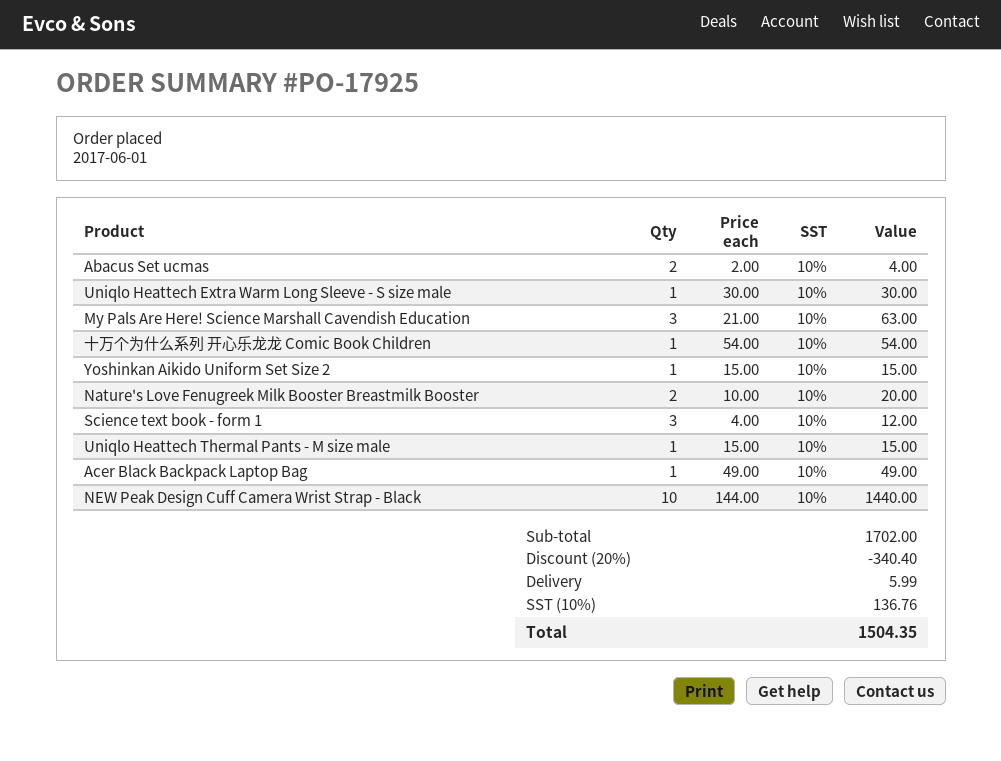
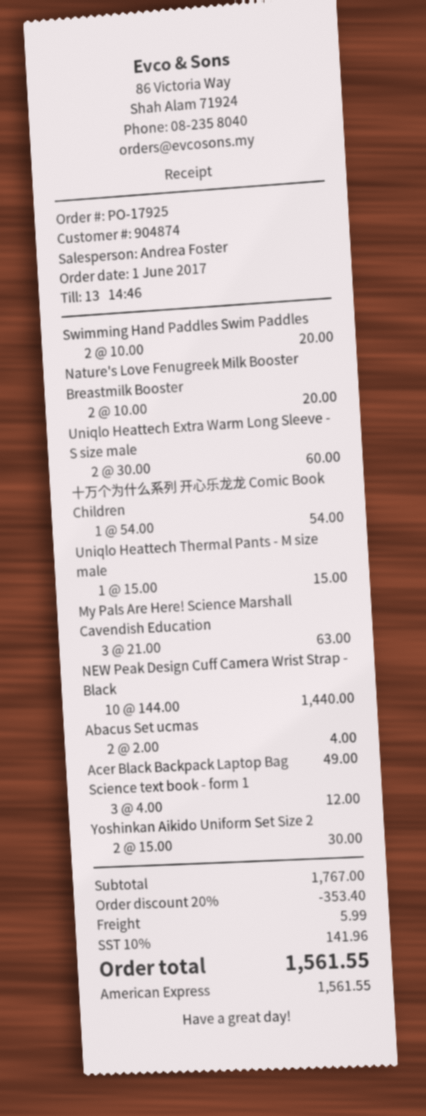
Uniqlo Heattech Extra Warm Long Sleeve - S size male: 1 x 30.00 = 30.00 -> 2 x 30.00 = 60.00
Yoshinkan Aikido Uniform Set Size 2: 1 x 15.00 = 15.00 -> 2 x 15.00 = 30.00
Swimming Hand Paddles Swim Paddles: none -> 2 x 10.00 = 20.00
subtotal: 1702.00 -> 1767.00
discount: 20% = 340.40 -> 20% = 353.40
tax: 10% = 136.76 -> 10% = 141.96
total: 1504.35 -> 1561.55

